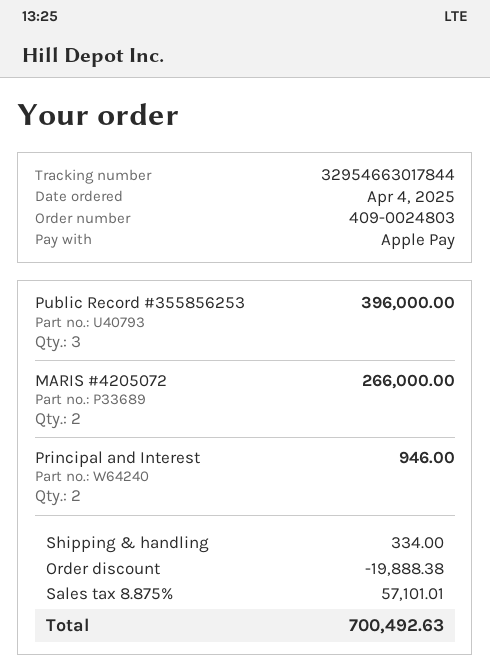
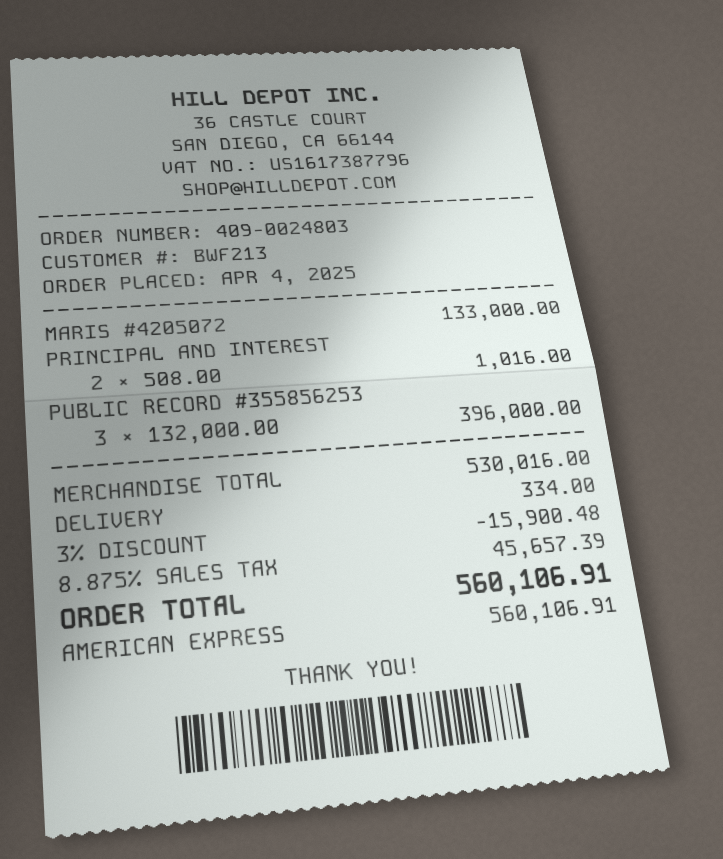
payment method: Apple Pay -> American Express
MARIS #4205072: 2 for 266000.00 -> 1 for 133000.00
Principal and Interest: 2 for 946.00 -> 2 for 1016.00
discount: 19888.38 -> 15900.48
tax: 8.875% = 57101.01 -> 8.875% = 45657.39
total: 700492.63 -> 560106.91

